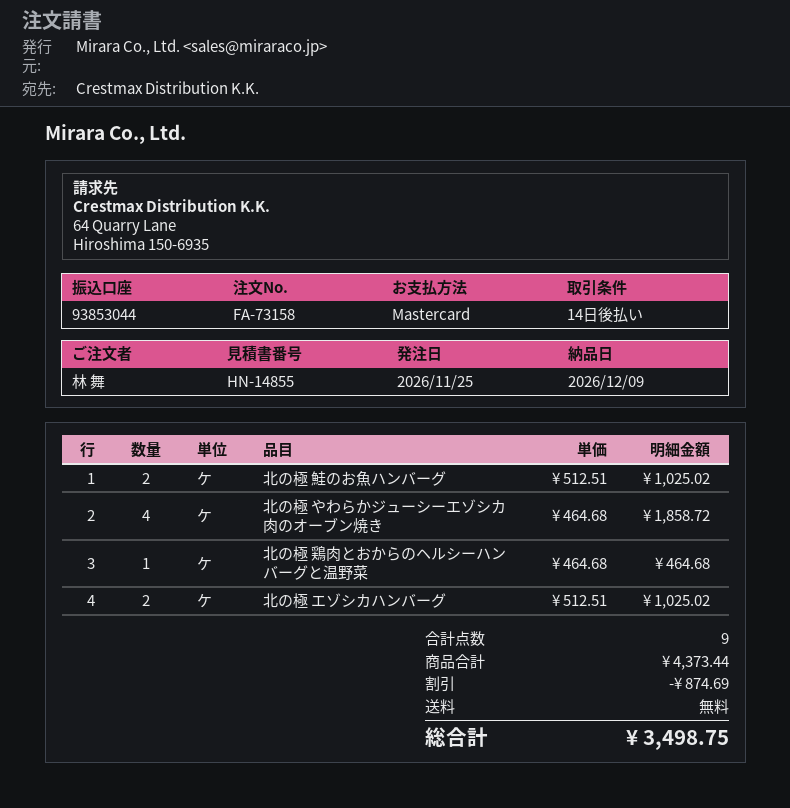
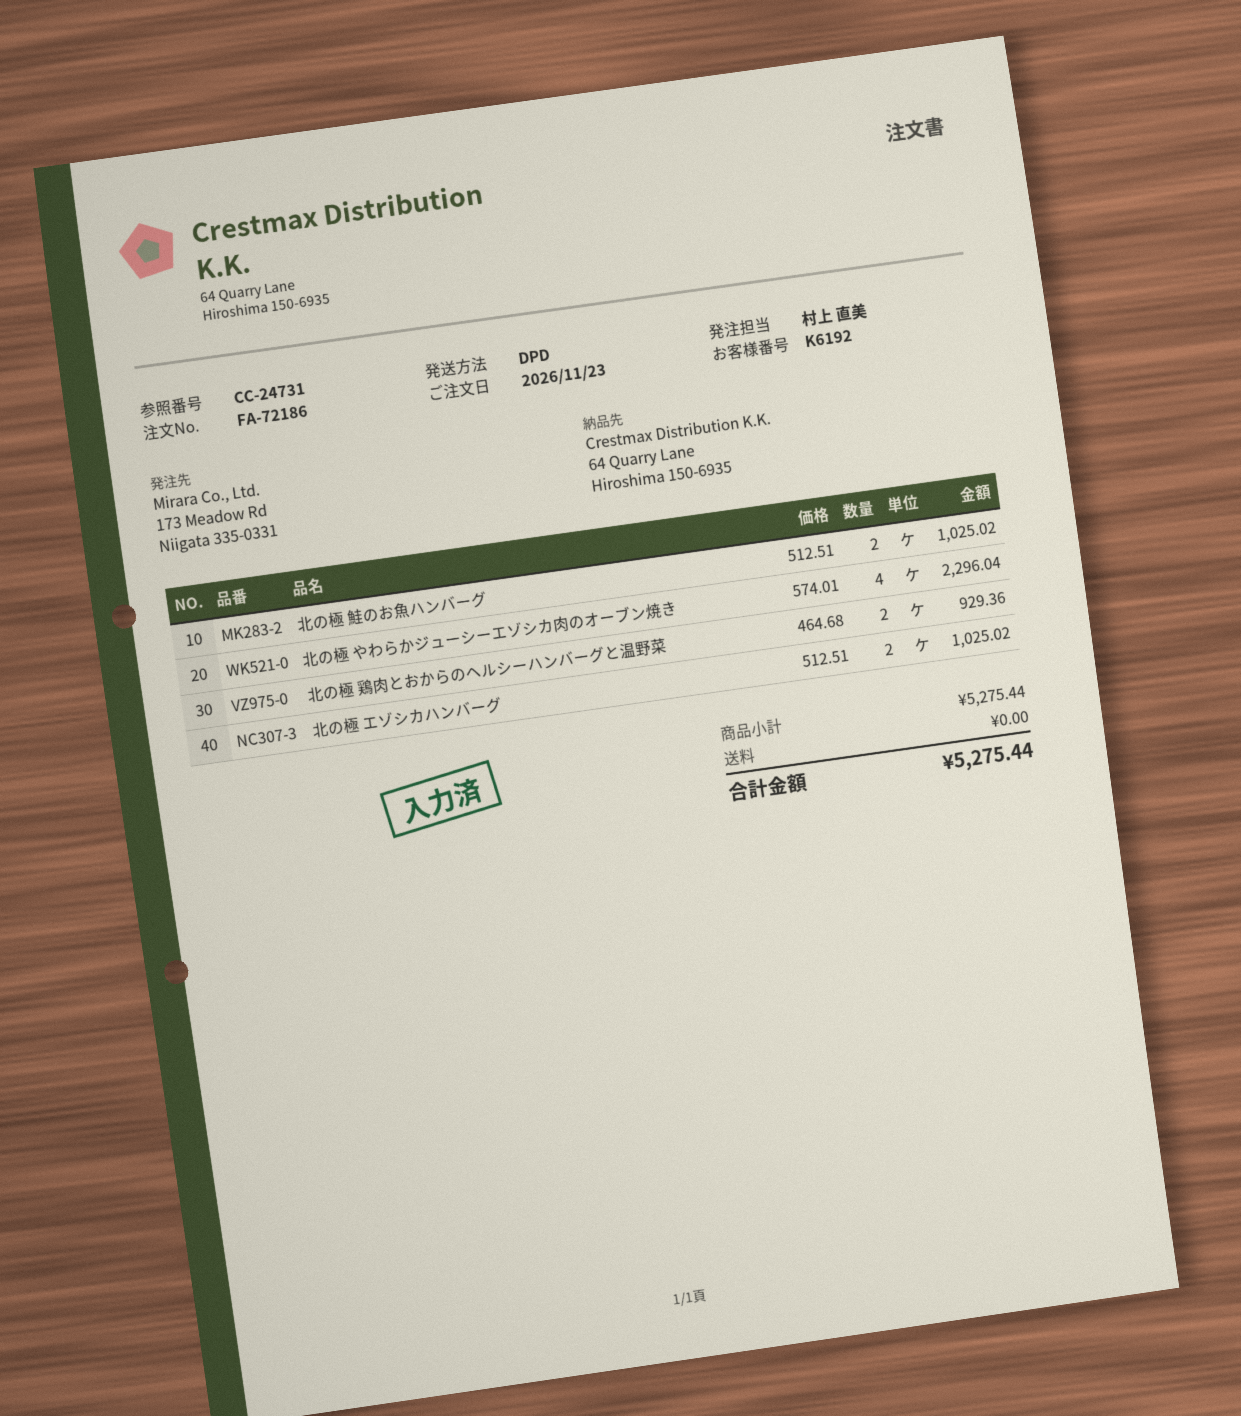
order number: FA-73158 -> FA-72186
order date: 2026-11-25 -> 2026-11-23
ordered by: 林 舞 -> 村上 直美
北の極 やわらかジューシーエゾシカ肉のオーブン焼き: 4 x 464.68 = 1858.72 -> 4 x 574.01 = 2296.04
北の極 鶏肉とおからのヘルシーハンバーグと温野菜: 1 x 464.68 = 464.68 -> 2 x 464.68 = 929.36
subtotal: 4373.44 -> 5275.44
discount: 874.69 -> none
total: 3498.75 -> 5275.44

